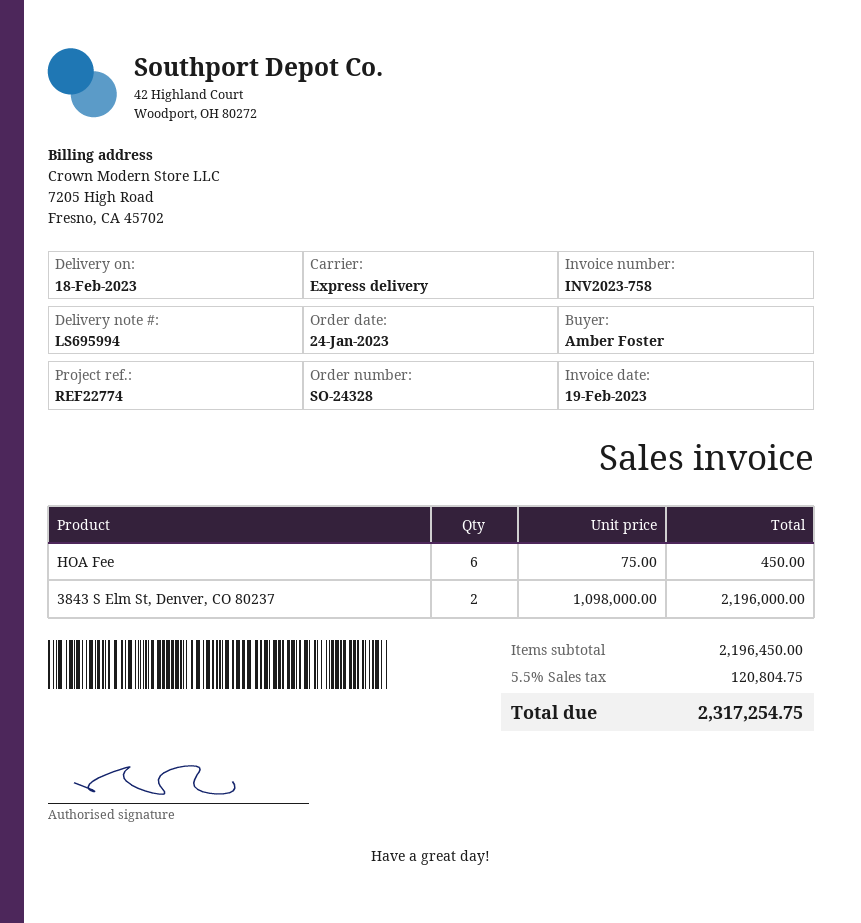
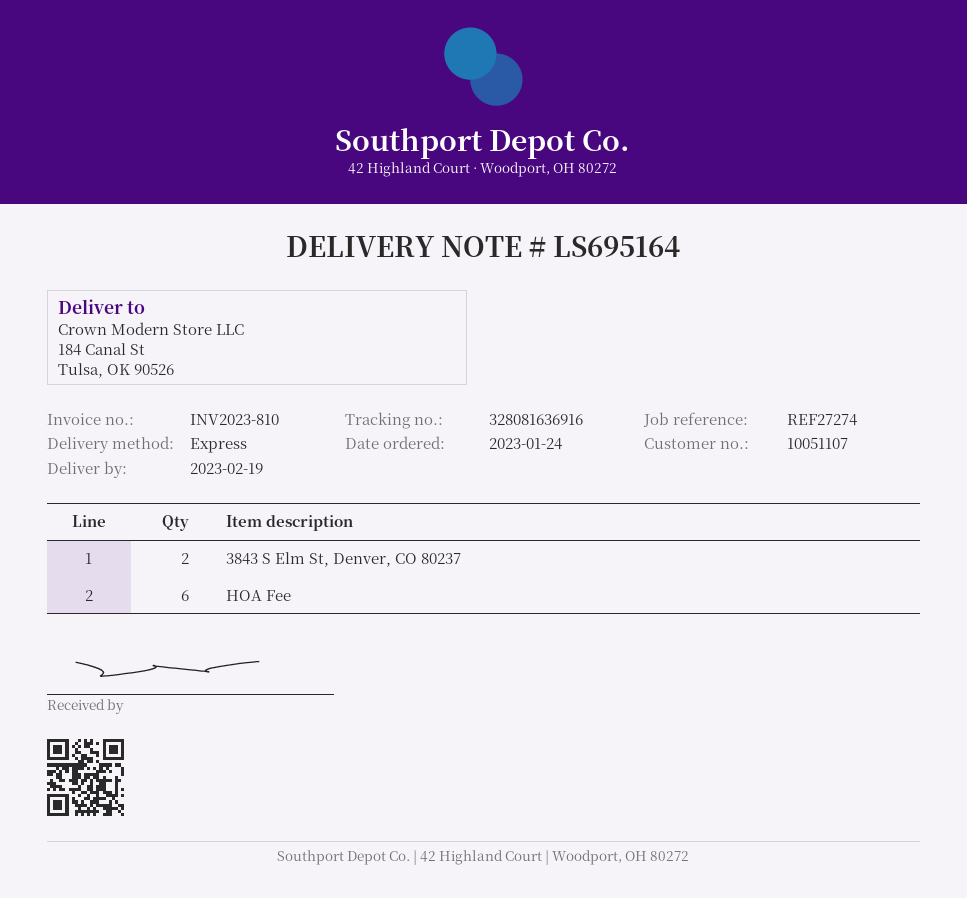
delivery note number: LS695994 -> LS695164
delivery date: 2023-02-18 -> 2023-02-19
invoice number: INV2023-758 -> INV2023-810
reference: REF22774 -> REF27274

